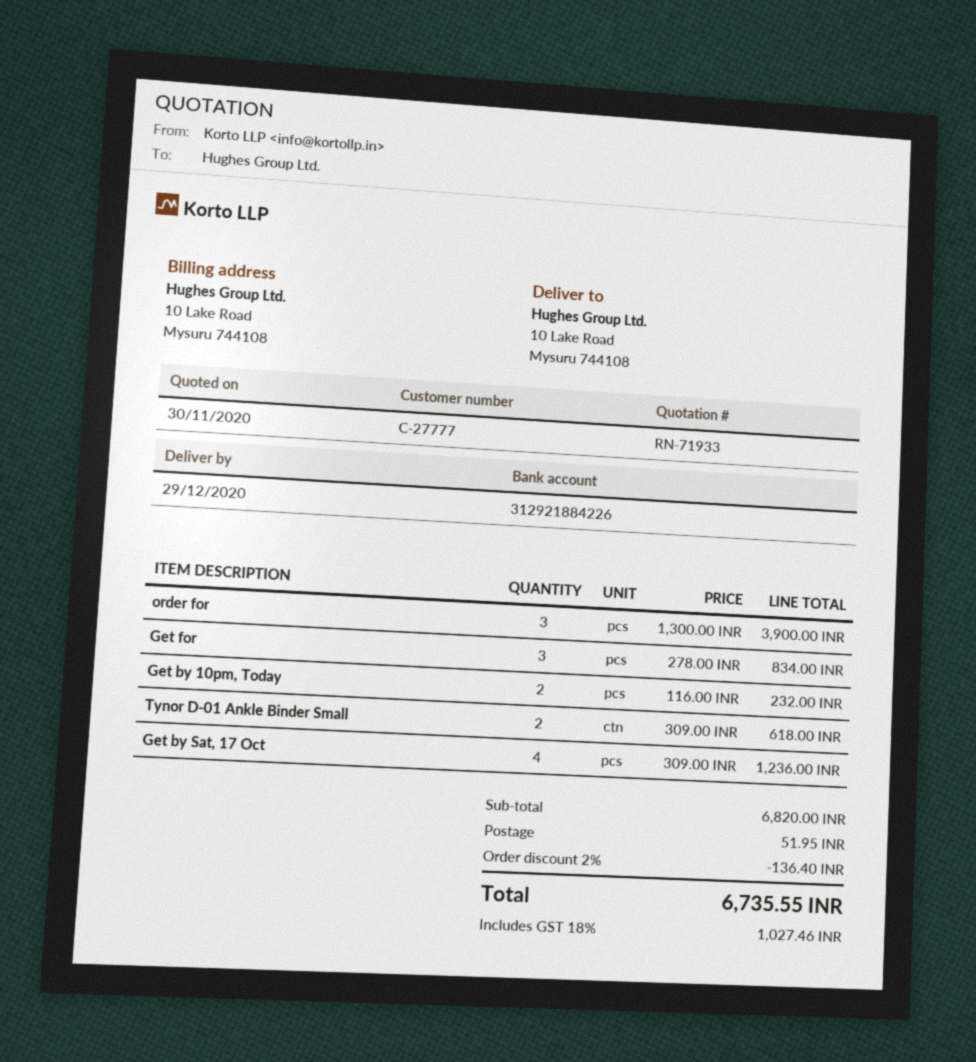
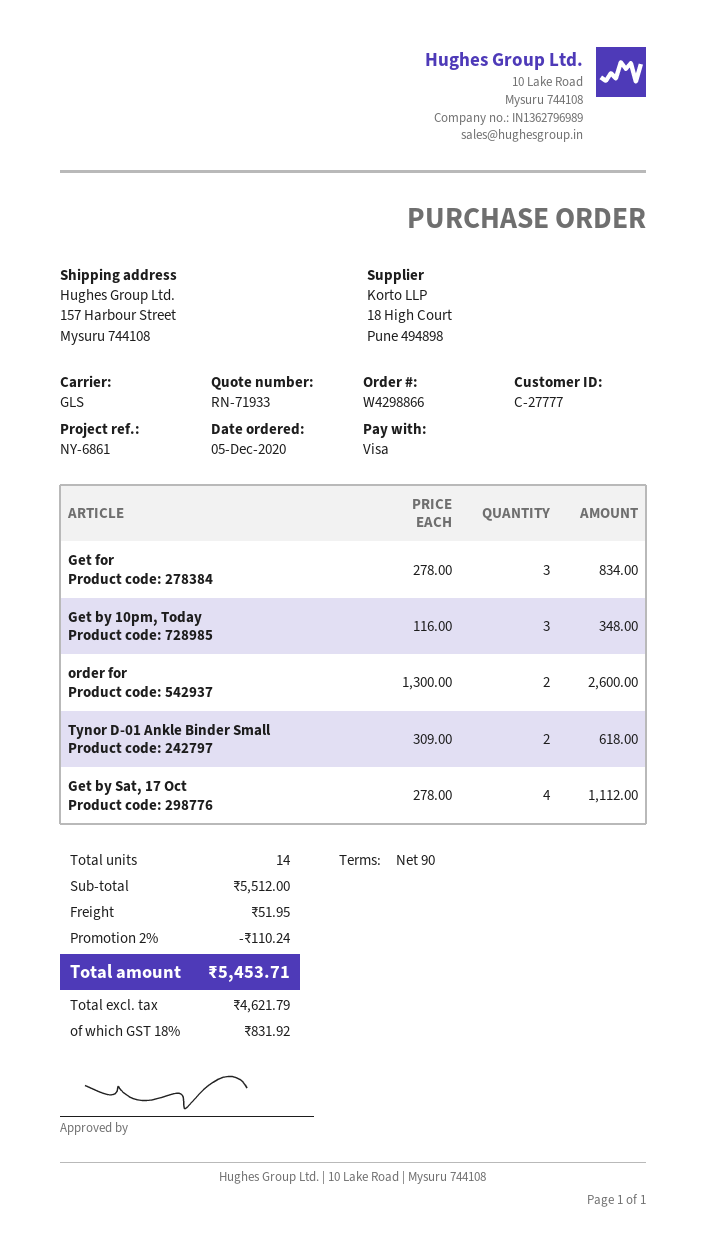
ship to: 10 Lake Road, Mysuru 744108 -> 157 Harbour Street, Mysuru 744108
order for: 3 x 1300.00 = 3900.00 -> 2 x 1300.00 = 2600.00
Get by 10pm, Today: 2 x 116.00 = 232.00 -> 3 x 116.00 = 348.00
Get by Sat, 17 Oct: 4 x 309.00 = 1236.00 -> 4 x 278.00 = 1112.00
subtotal: 6820.00 -> 5512.00
discount: 2% = 136.40 -> 2% = 110.24
tax: 18% = 1027.46 -> 18% = 831.92
total: 6735.55 -> 5453.71

